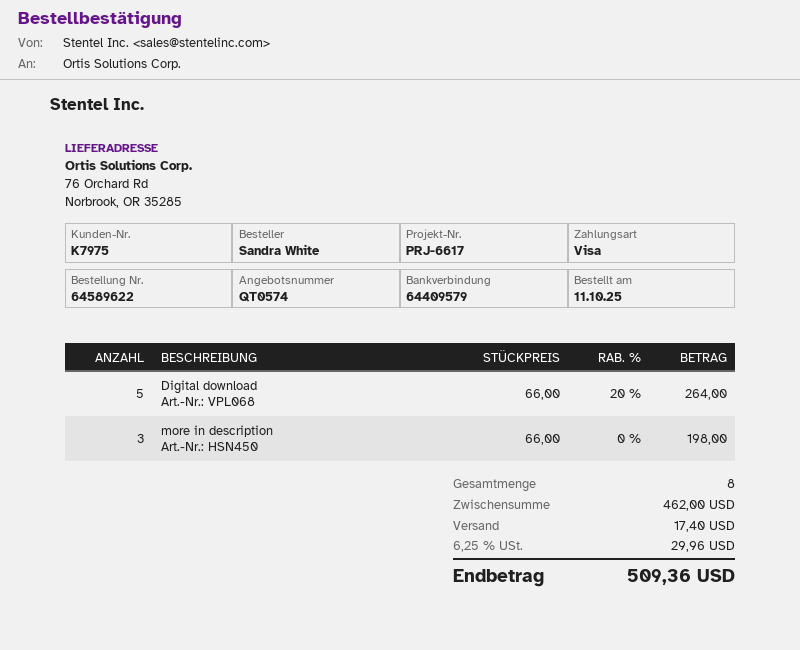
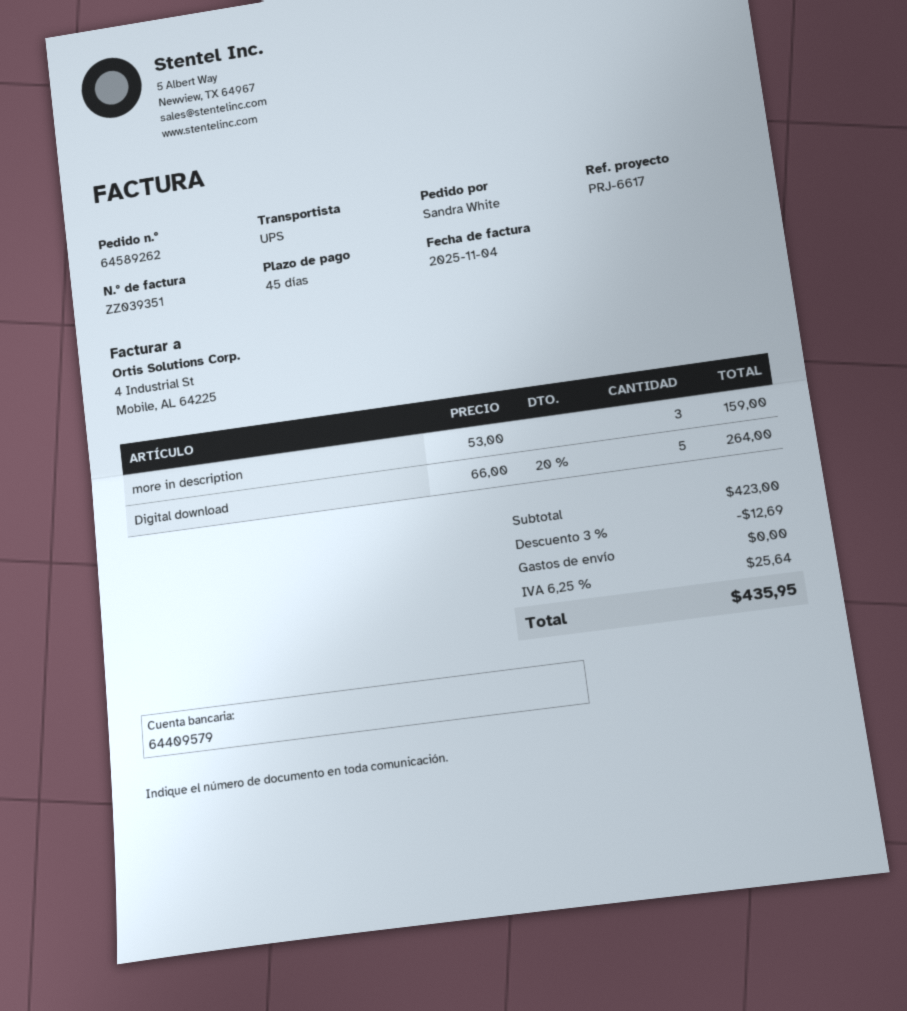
order number: 64589622 -> 64589262
more in description: 3 x 66.00 = 198.00 -> 3 x 53.00 = 159.00
subtotal: 462.00 -> 423.00
discount: none -> 3% = 12.69
shipping: 17.40 -> 0.00
tax: 6.25% = 29.96 -> 6.25% = 25.64
total: 509.36 -> 435.95

